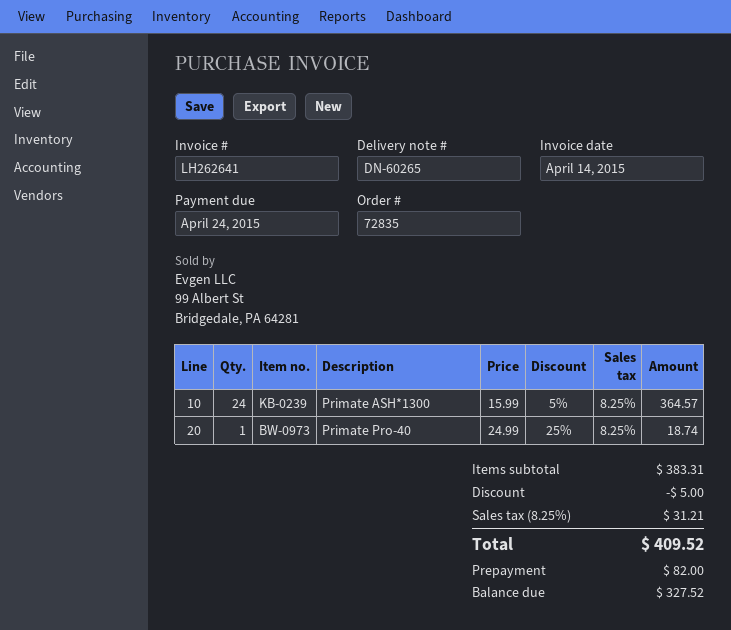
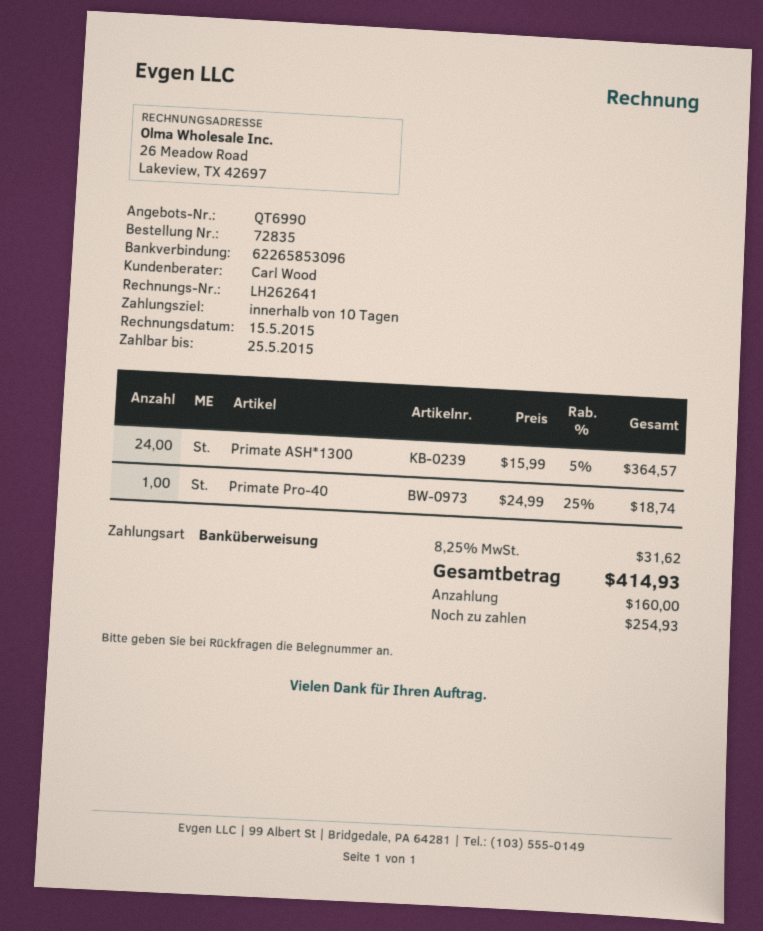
invoice date: 2015-04-14 -> 2015-05-15
due date: 2015-04-24 -> 2015-05-25
discount: 5.00 -> none
tax: 8.25% = 31.21 -> 8.25% = 31.62
total: 409.52 -> 414.93
deposit: 82.00 -> 160.00
balance: 327.52 -> 254.93

